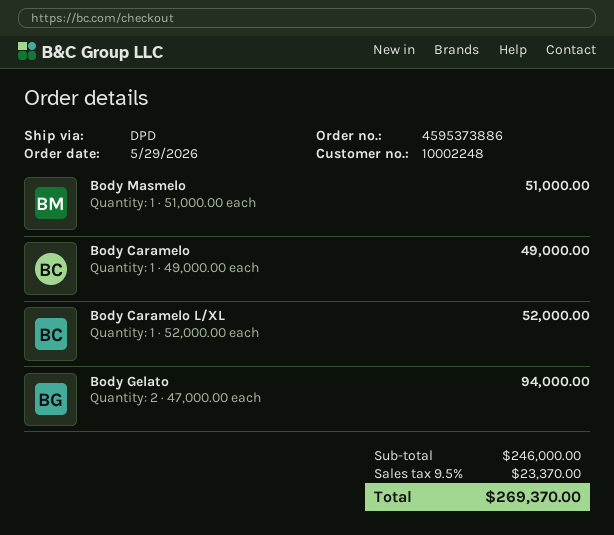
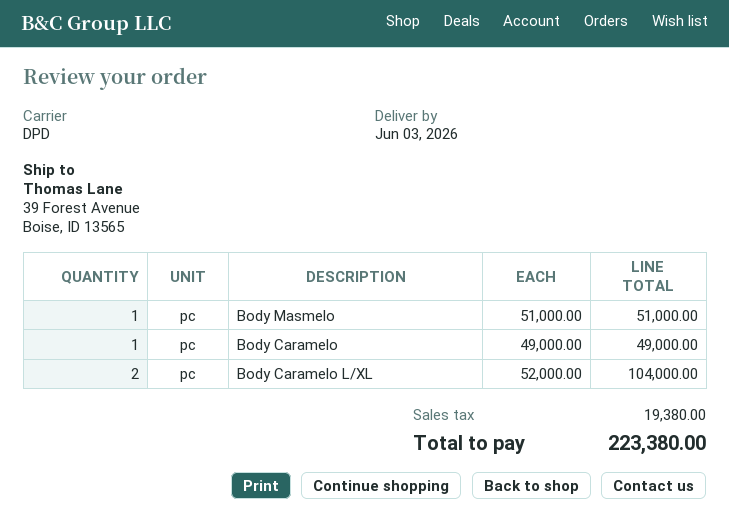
Body Caramelo L/XL: 1 x 52000.00 = 52000.00 -> 2 x 52000.00 = 104000.00
Body Gelato: 2 x 47000.00 = 94000.00 -> none
tax: 23370.00 -> 19380.00
total: 269370.00 -> 223380.00

